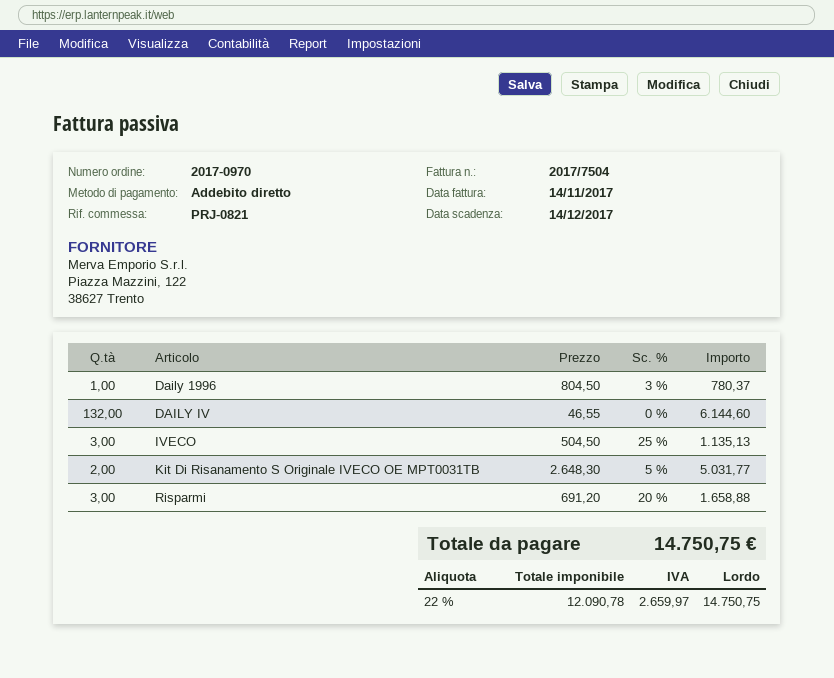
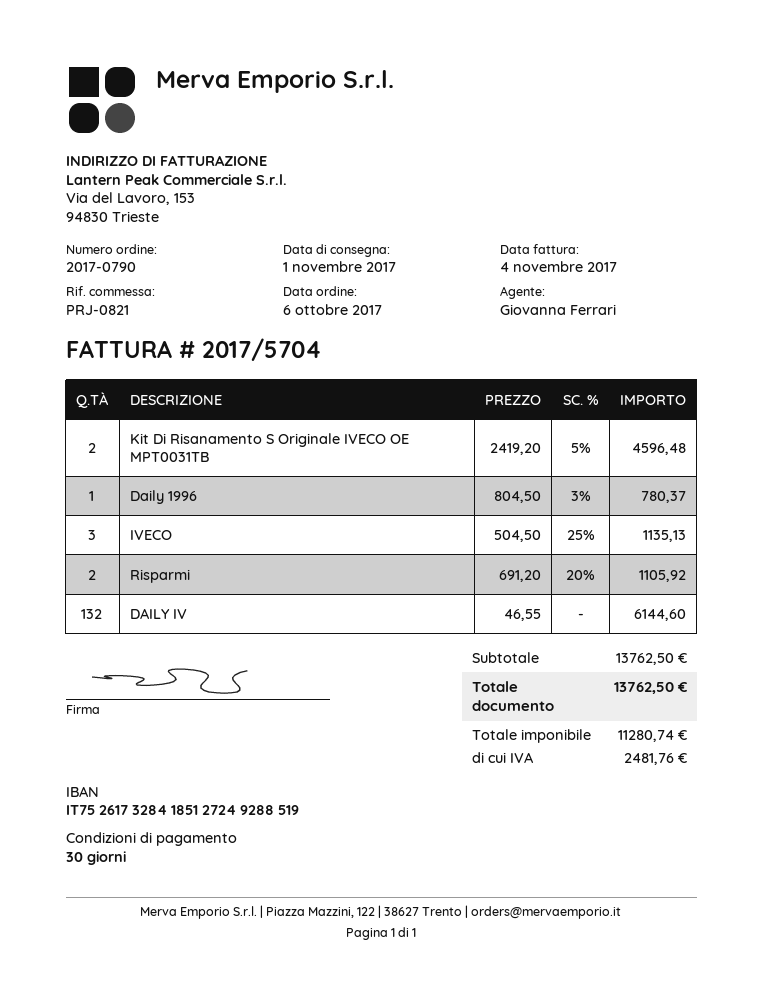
order number: 2017-0970 -> 2017-0790
invoice number: 2017/7504 -> 2017/5704
invoice date: 2017-11-14 -> 2017-11-04
Kit Di Risanamento S Originale IVECO OE MPT0031TB: 2 x 2648.30 - 5% = 5031.77 -> 2 x 2419.20 - 5% = 4596.48
Risparmi: 3 x 691.20 - 20% = 1658.88 -> 2 x 691.20 - 20% = 1105.92
net: 12090.78 -> 11280.74
tax: 2659.97 -> 2481.76
total: 14750.75 -> 13762.50

